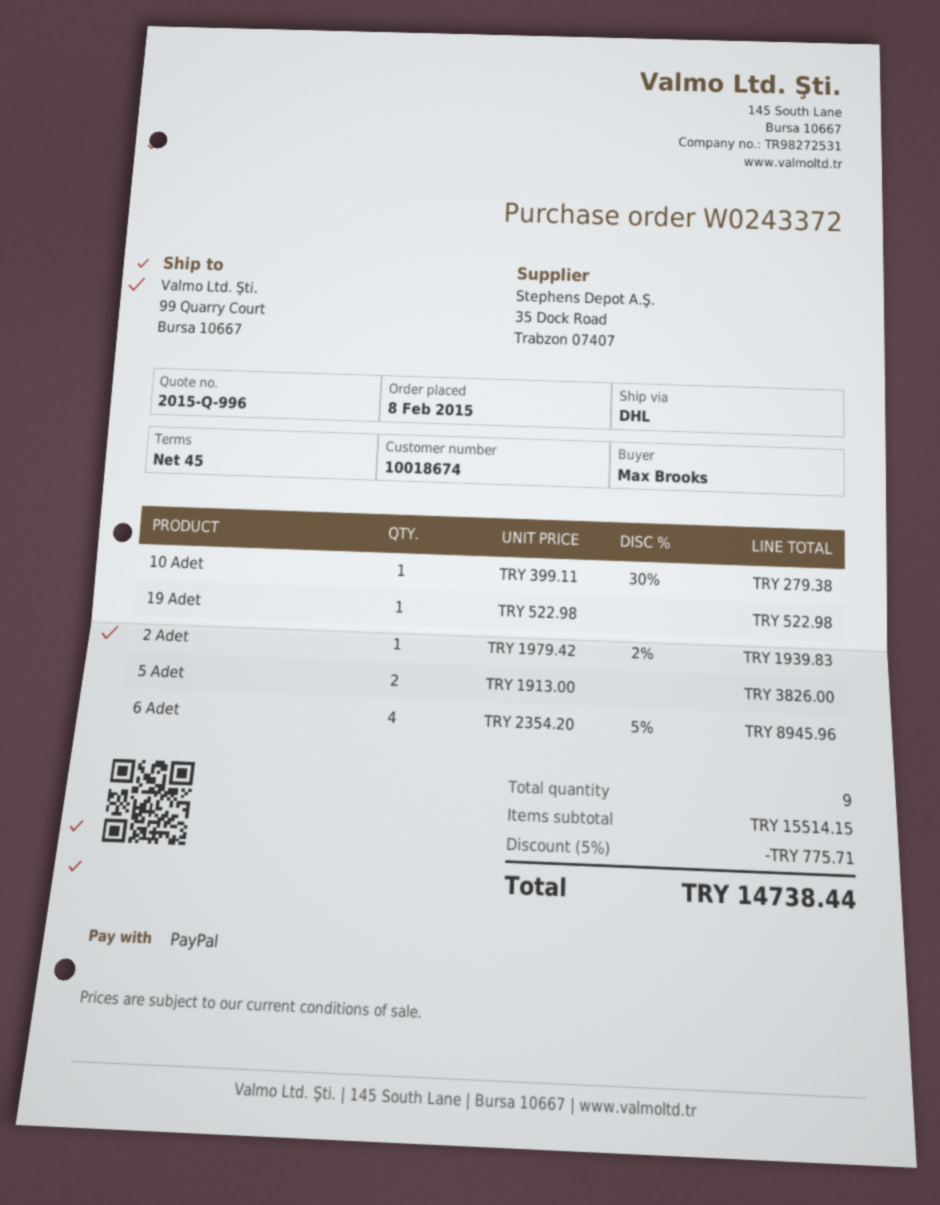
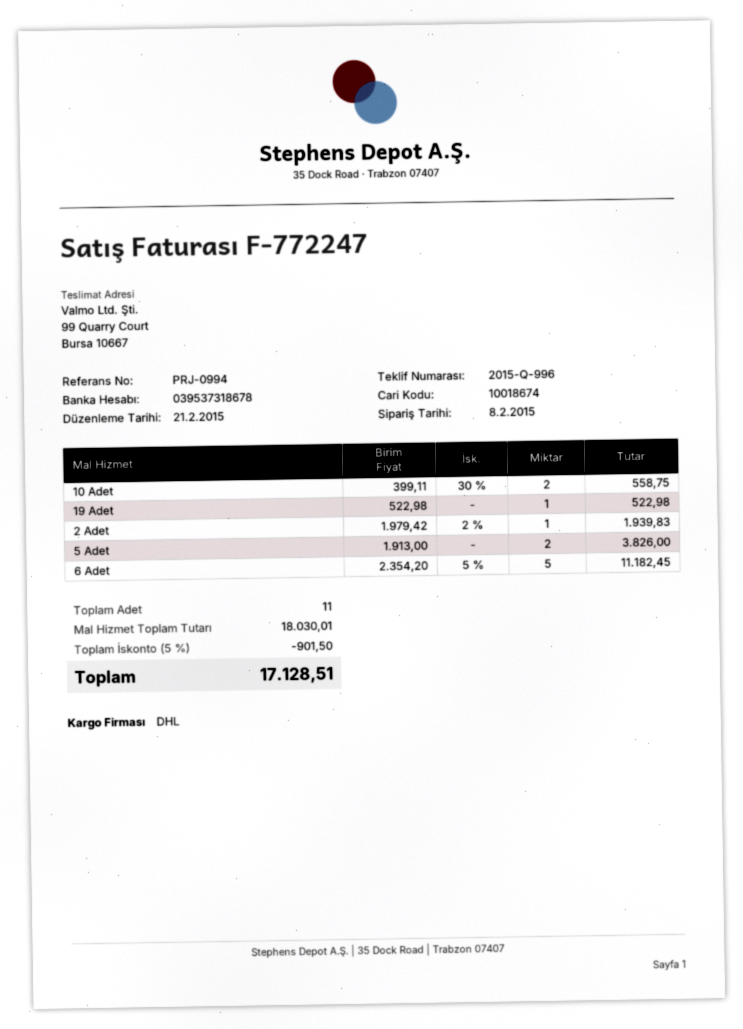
10 Adet: 1 x 399.11 - 30% = 279.38 -> 2 x 399.11 - 30% = 558.75
6 Adet: 4 x 2354.20 - 5% = 8945.96 -> 5 x 2354.20 - 5% = 11182.45
total quantity: 9 -> 11
subtotal: 15514.15 -> 18030.01
discount: 5% = 775.71 -> 5% = 901.50
total: 14738.44 -> 17128.51

